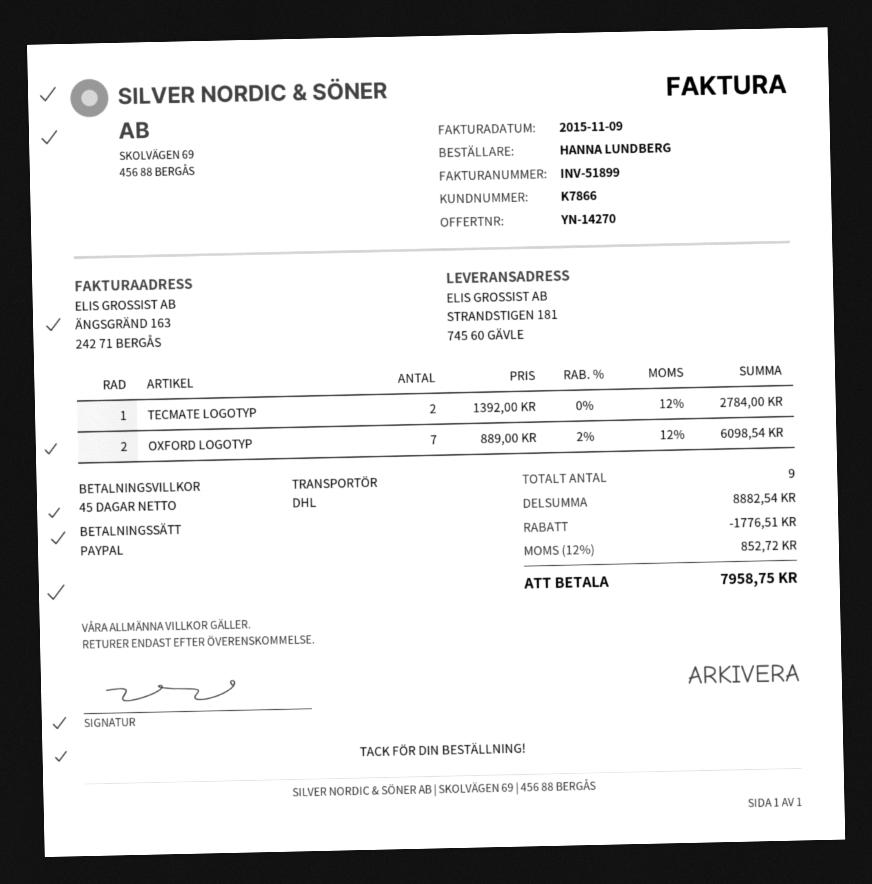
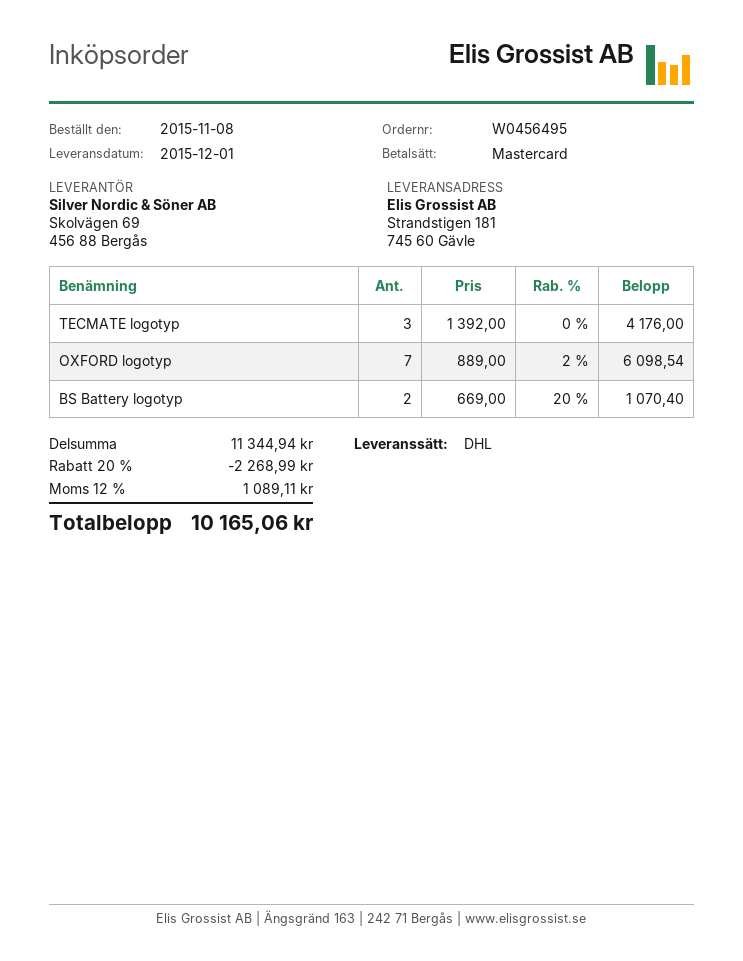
payment method: PayPal -> Mastercard
TECMATE LOGOTYP: 2 x 1392.00 = 2784.00 -> 3 x 1392.00 = 4176.00
BS Battery logotyp: none -> 2 x 669.00 - 20% = 1070.40
subtotal: 8882.54 -> 11344.94
discount: 1776.51 -> 2268.99
tax: 12% = 852.72 -> 12% = 1089.11
total: 7958.75 -> 10165.06

